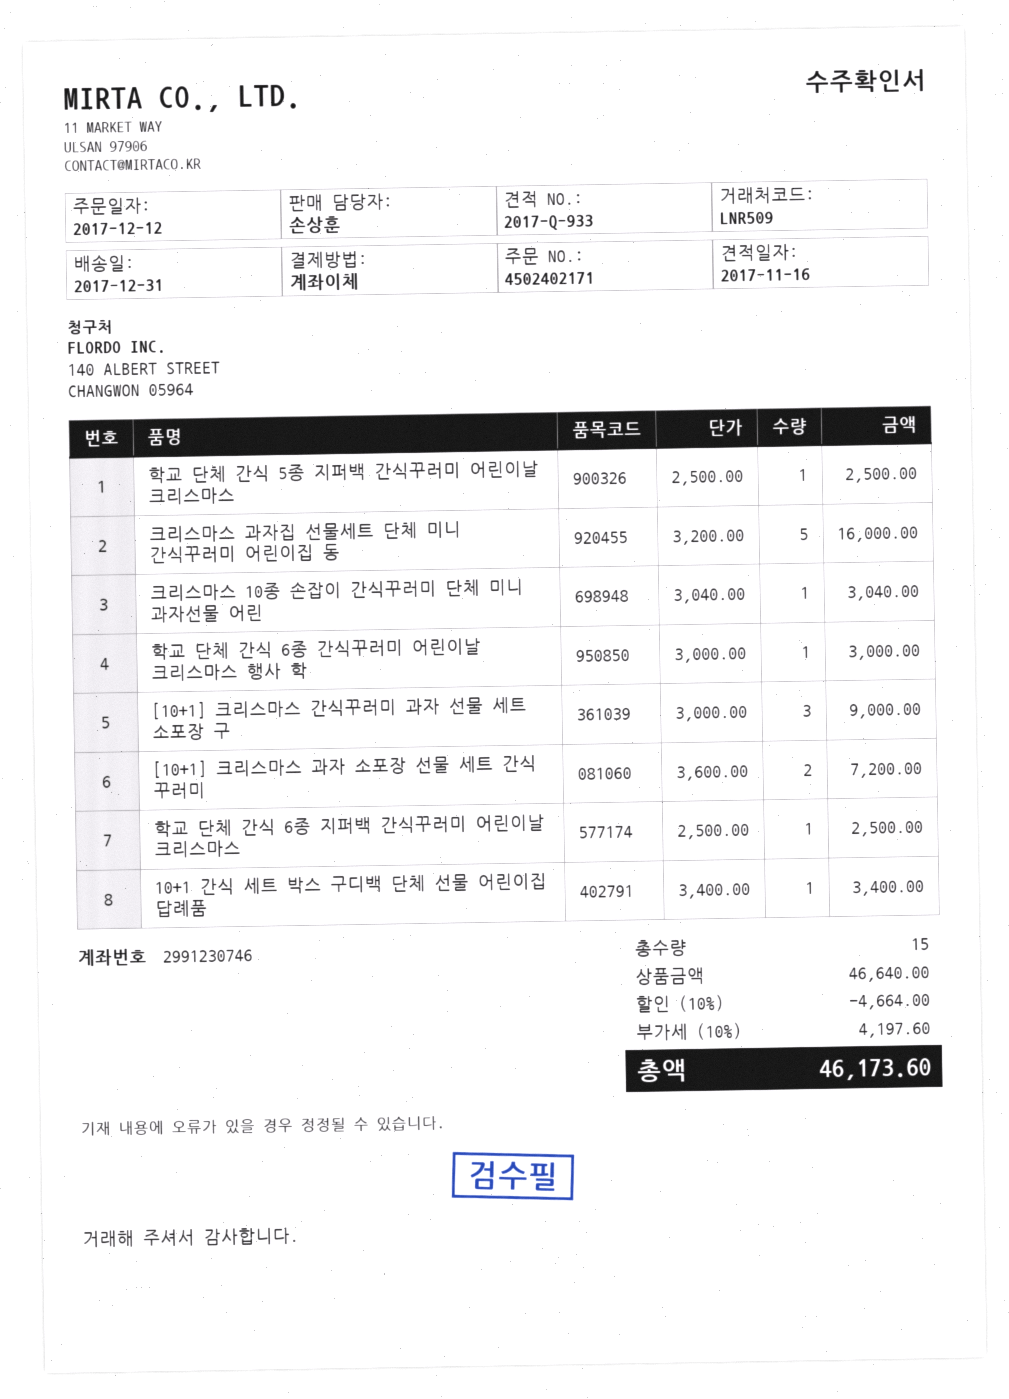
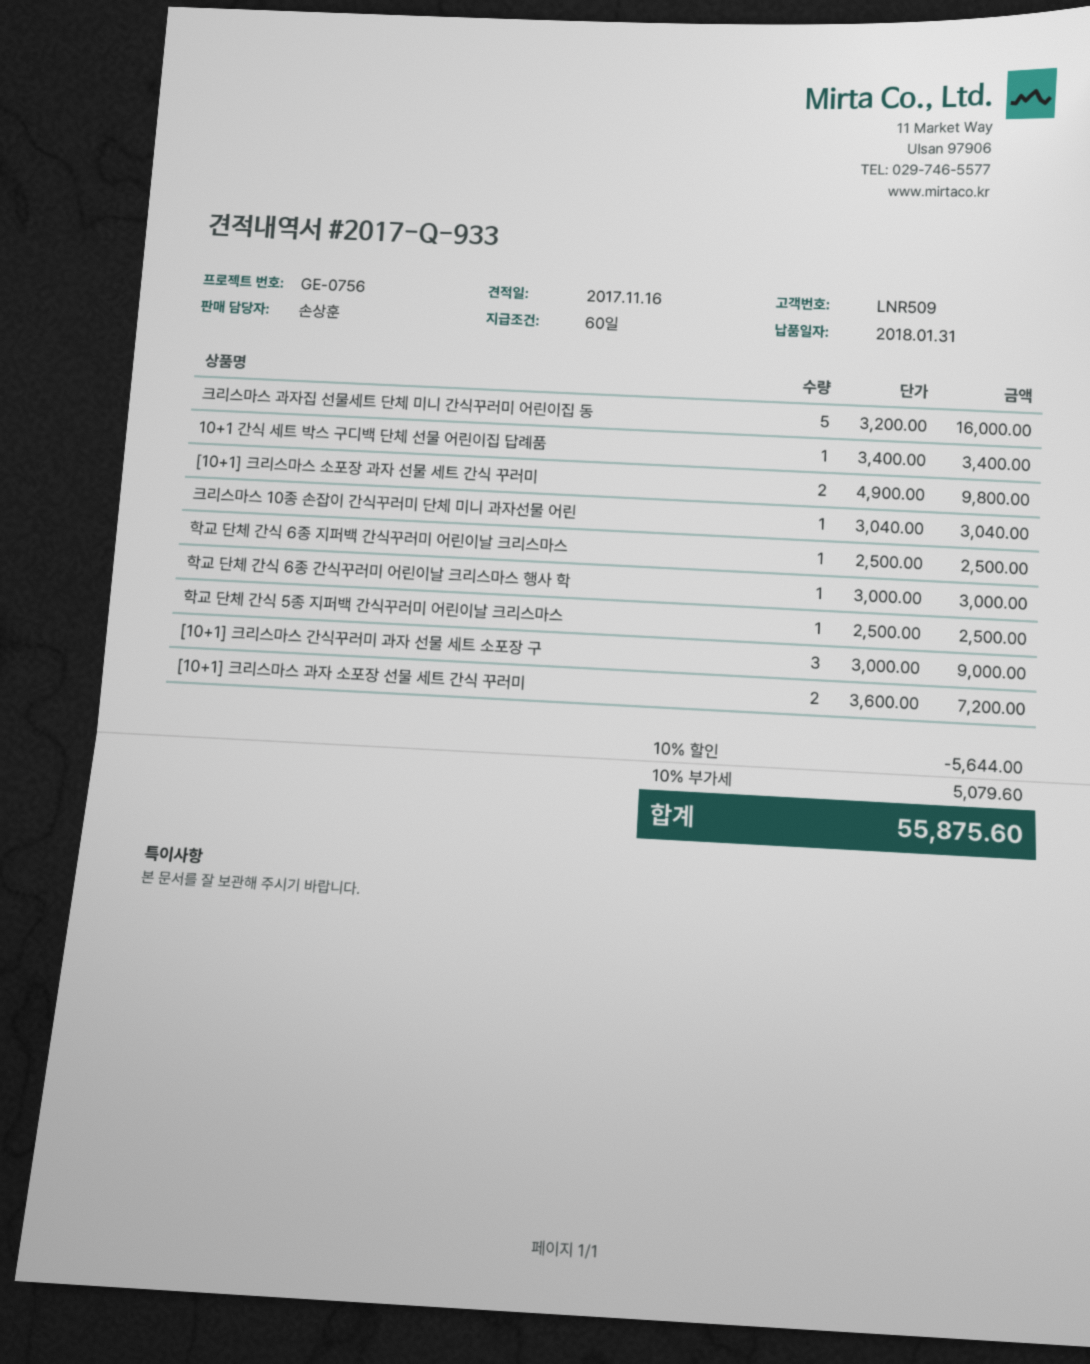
delivery date: 2017-12-31 -> 2018-01-31
[10+1] 크리스마스 소포장 과자 선물 세트 간식 꾸러미: none -> 2 x 4900.00 = 9800.00
discount: 10% = 4664.00 -> 10% = 5644.00
tax: 10% = 4197.60 -> 10% = 5079.60
total: 46173.60 -> 55875.60

